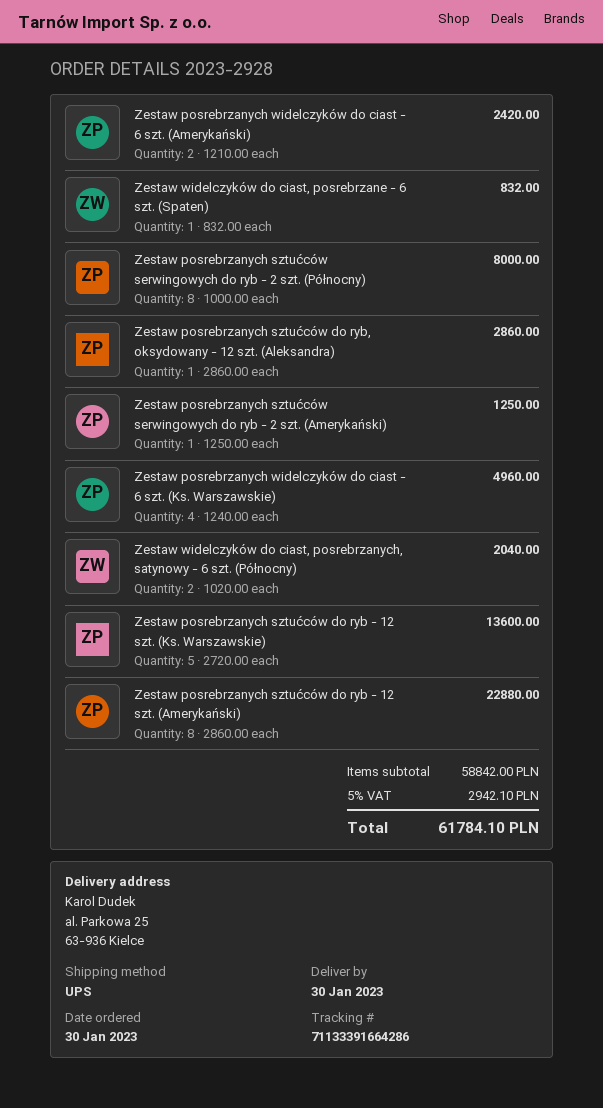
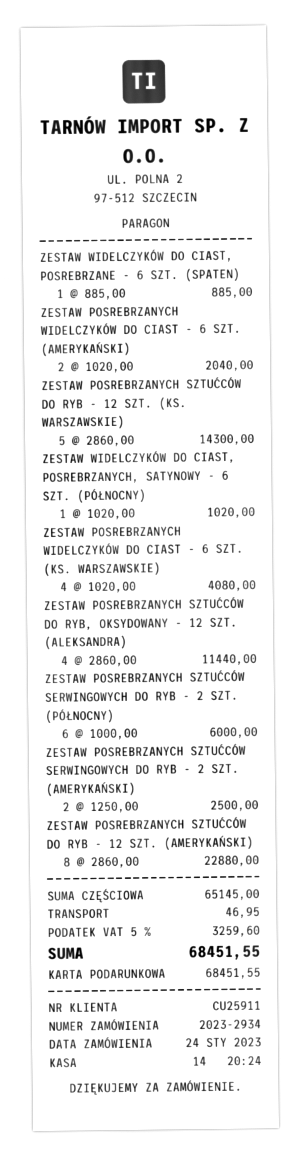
order number: 2023-2928 -> 2023-2934
order date: 2023-01-30 -> 2023-01-24
Zestaw posrebrzanych widelczyków do ciast - 6 szt. (Amerykański): 2 x 1210.00 = 2420.00 -> 2 x 1020.00 = 2040.00
Zestaw widelczyków do ciast, posrebrzane - 6 szt. (Spaten): 1 x 832.00 = 832.00 -> 1 x 885.00 = 885.00
Zestaw posrebrzanych sztućców serwingowych do ryb - 2 szt. (Północny): 8 x 1000.00 = 8000.00 -> 6 x 1000.00 = 6000.00
Zestaw posrebrzanych sztućców do ryb, oksydowany - 12 szt. (Aleksandra): 1 x 2860.00 = 2860.00 -> 4 x 2860.00 = 11440.00
Zestaw posrebrzanych sztućców serwingowych do ryb - 2 szt. (Amerykański): 1 x 1250.00 = 1250.00 -> 2 x 1250.00 = 2500.00
Zestaw posrebrzanych widelczyków do ciast - 6 szt. (Ks. Warszawskie): 4 x 1240.00 = 4960.00 -> 4 x 1020.00 = 4080.00
Zestaw widelczyków do ciast, posrebrzanych, satynowy - 6 szt. (Północny): 2 x 1020.00 = 2040.00 -> 1 x 1020.00 = 1020.00
Zestaw posrebrzanych sztućców do ryb - 12 szt. (Ks. Warszawskie): 5 x 2720.00 = 13600.00 -> 5 x 2860.00 = 14300.00
subtotal: 58842.00 -> 65145.00
shipping: none -> 46.95
tax: 5% = 2942.10 -> 5% = 3259.60
total: 61784.10 -> 68451.55

